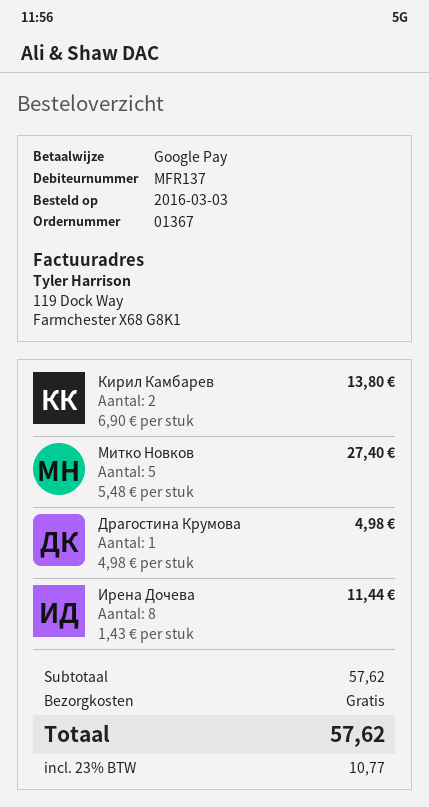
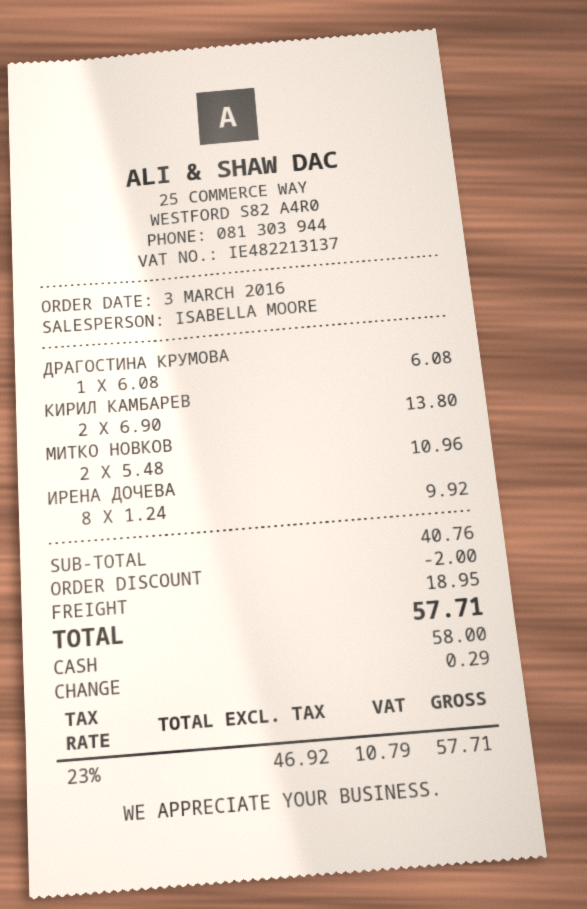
payment method: Google Pay -> cash
Митко Новков: 5 x 5.48 = 27.40 -> 2 x 5.48 = 10.96
Драгостина Крумова: 1 x 4.98 = 4.98 -> 1 x 6.08 = 6.08
Ирена Дочева: 8 x 1.43 = 11.44 -> 8 x 1.24 = 9.92
subtotal: 57.62 -> 40.76
discount: none -> 2.00
shipping: 0.00 -> 18.95
tax: 23% = 10.77 -> 23% = 10.79
total: 57.62 -> 57.71

